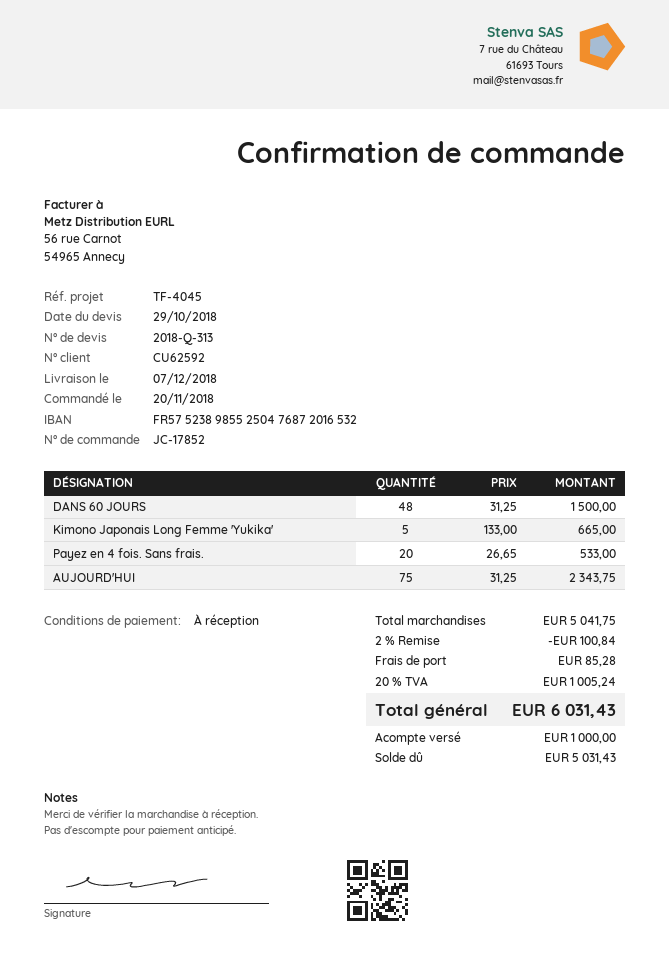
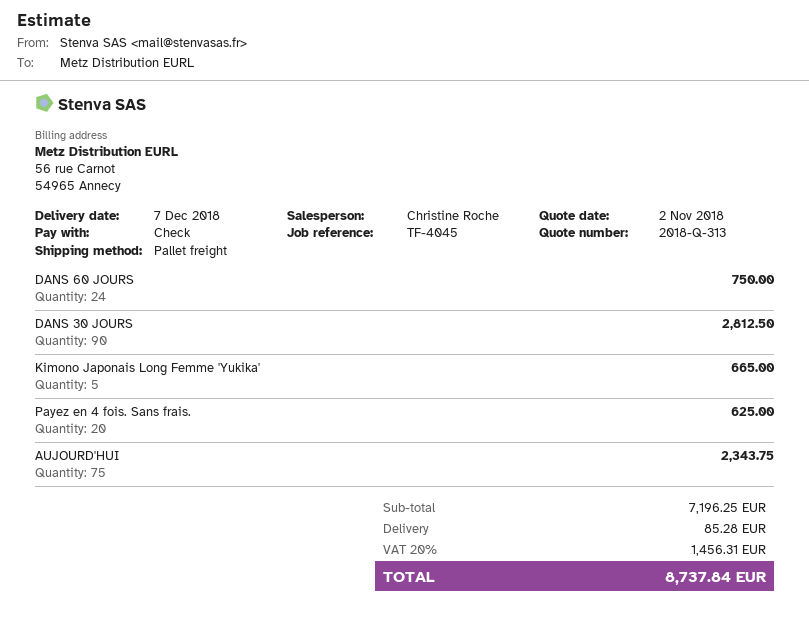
quote date: 2018-10-29 -> 2018-11-02
DANS 60 JOURS: 48 for 1500.00 -> 24 for 750.00
Payez en 4 fois. Sans frais.: 20 for 533.00 -> 20 for 625.00
DANS 30 JOURS: none -> 90 for 2812.50
subtotal: 5041.75 -> 7196.25
discount: 2% = 100.84 -> none
tax: 20% = 1005.24 -> 20% = 1456.31
total: 6031.43 -> 8737.84

